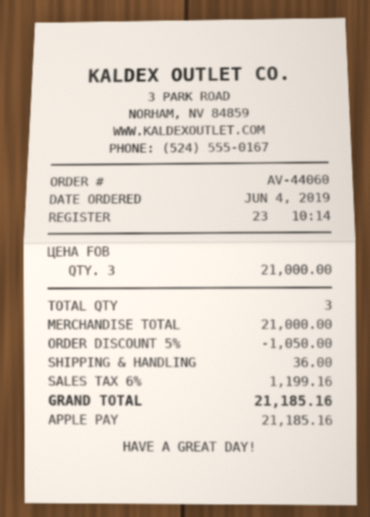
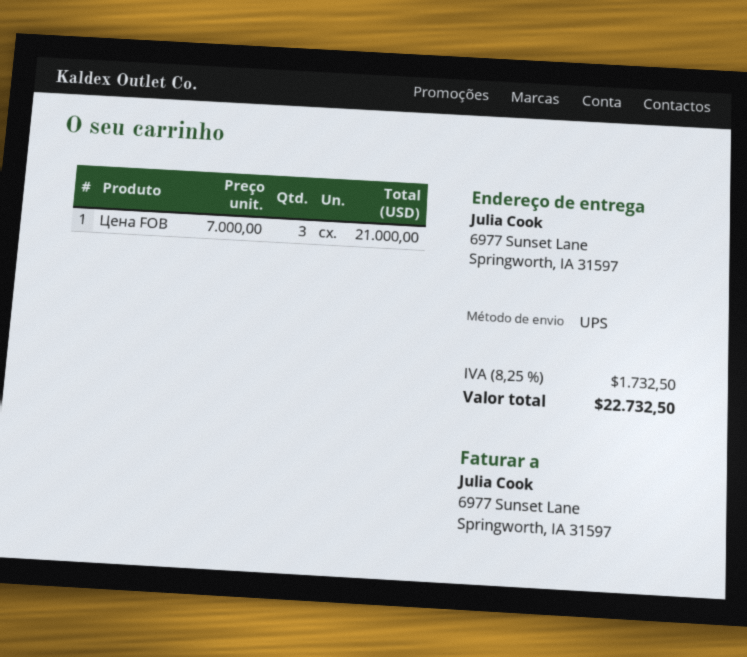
discount: 5% = 1050.00 -> none
shipping: 36.00 -> none
tax: 6% = 1199.16 -> 8.25% = 1732.50
total: 21185.16 -> 22732.50

